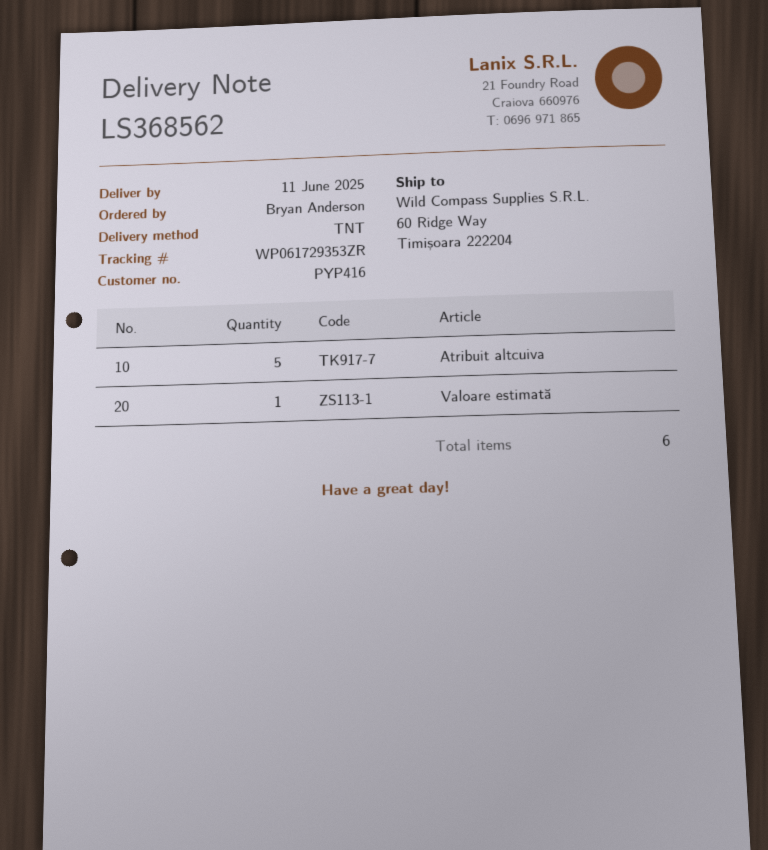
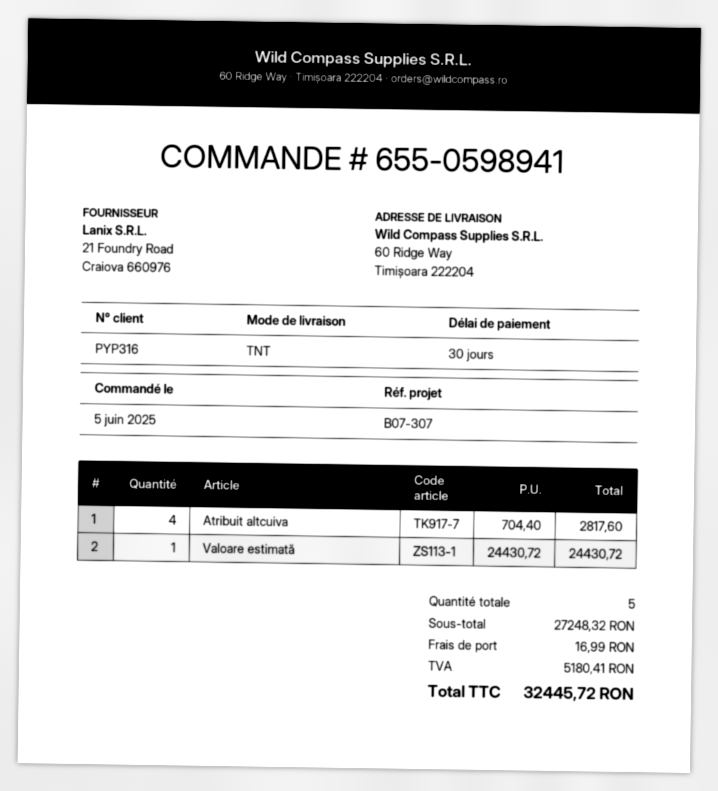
customer number: PYP416 -> PYP316
Atribuit altcuiva: 5 -> 4
total quantity: 6 -> 5

